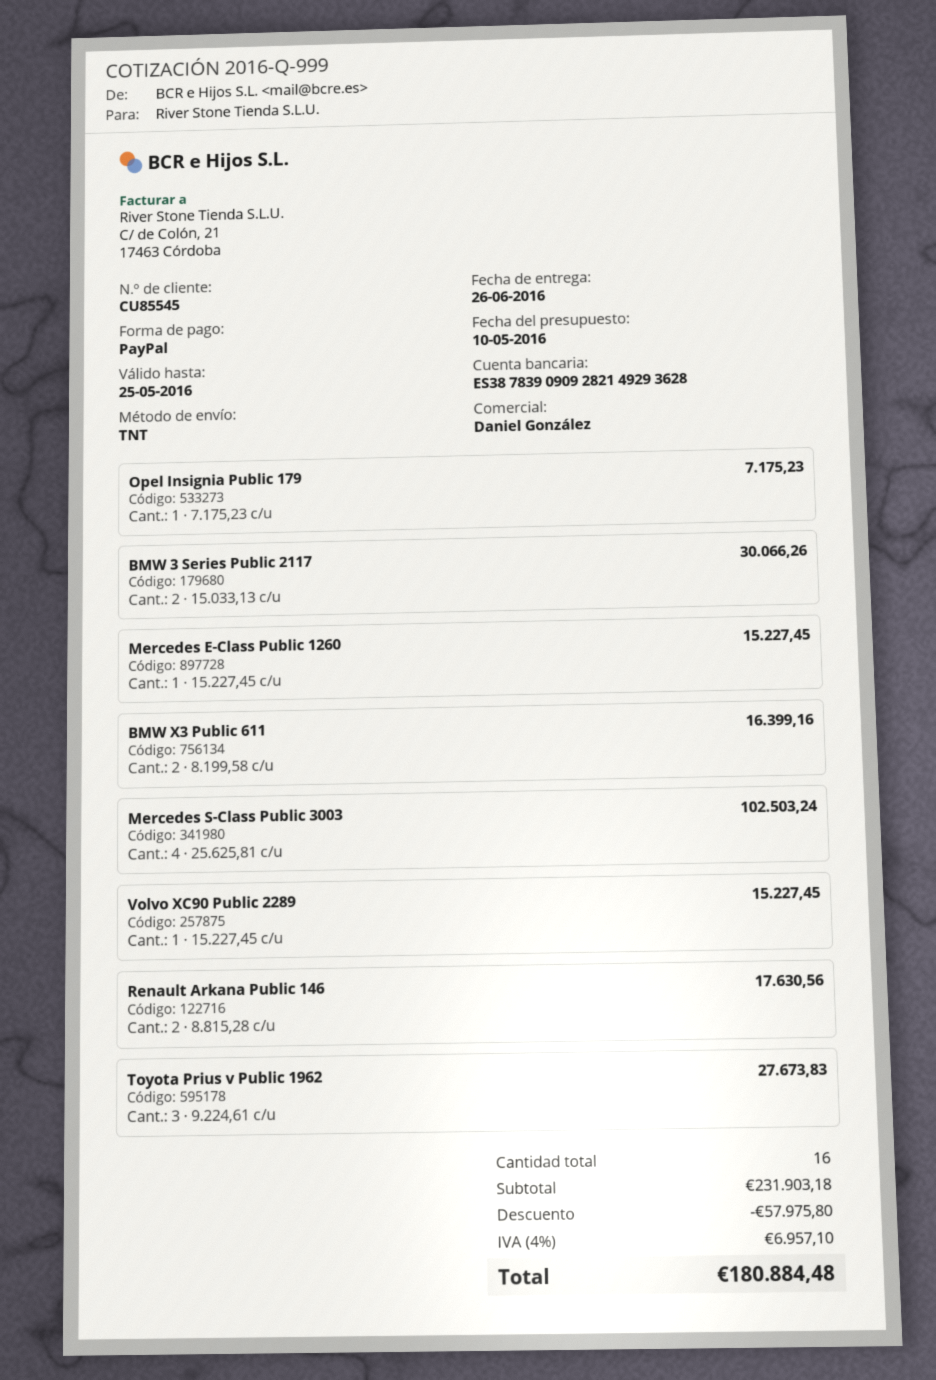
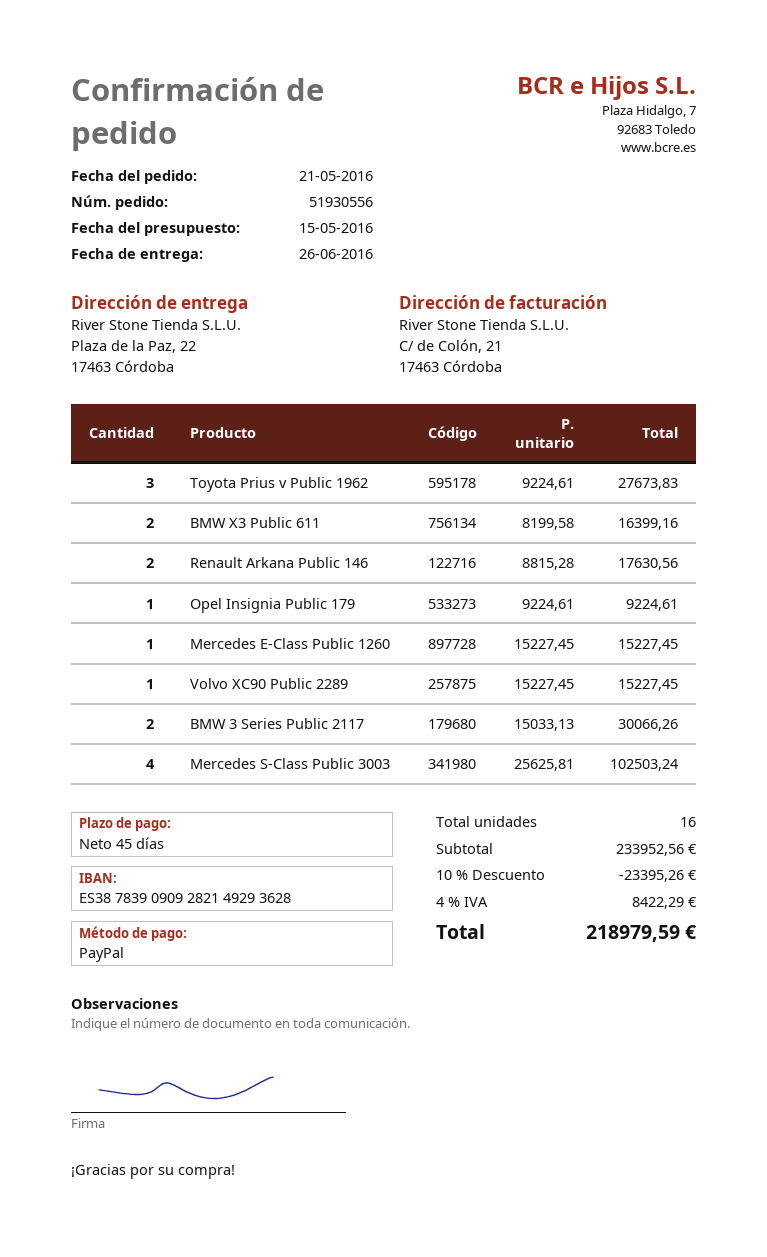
quote date: 2016-05-10 -> 2016-05-15
Opel Insignia Public 179: 1 x 7175.23 = 7175.23 -> 1 x 9224.61 = 9224.61
subtotal: 231903.18 -> 233952.56
discount: 57975.80 -> 23395.26
tax: 4% = 6957.10 -> 4% = 8422.29
total: 180884.48 -> 218979.59

